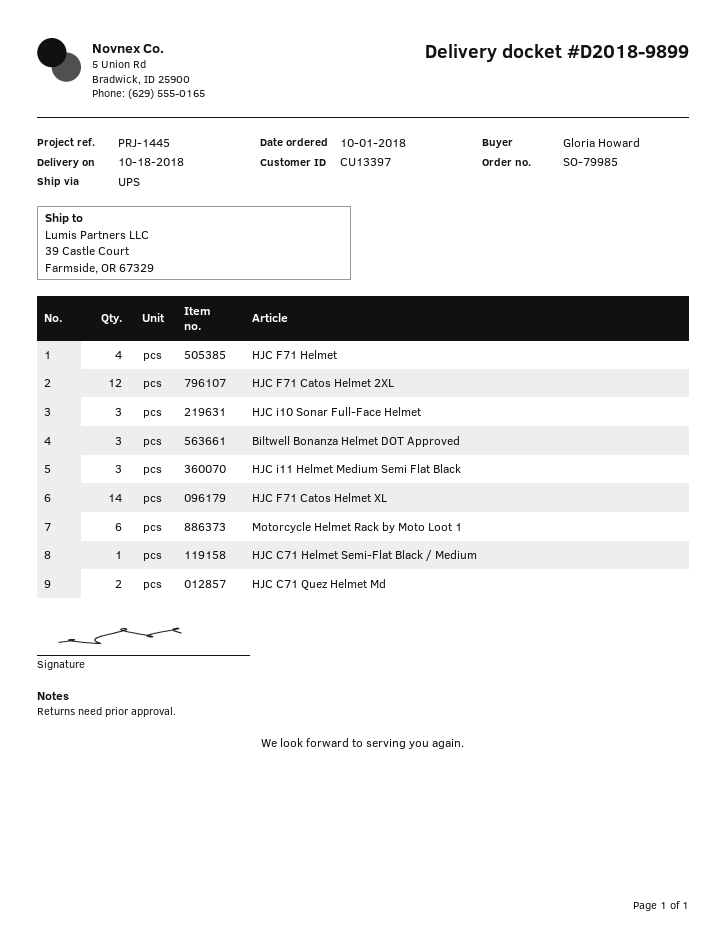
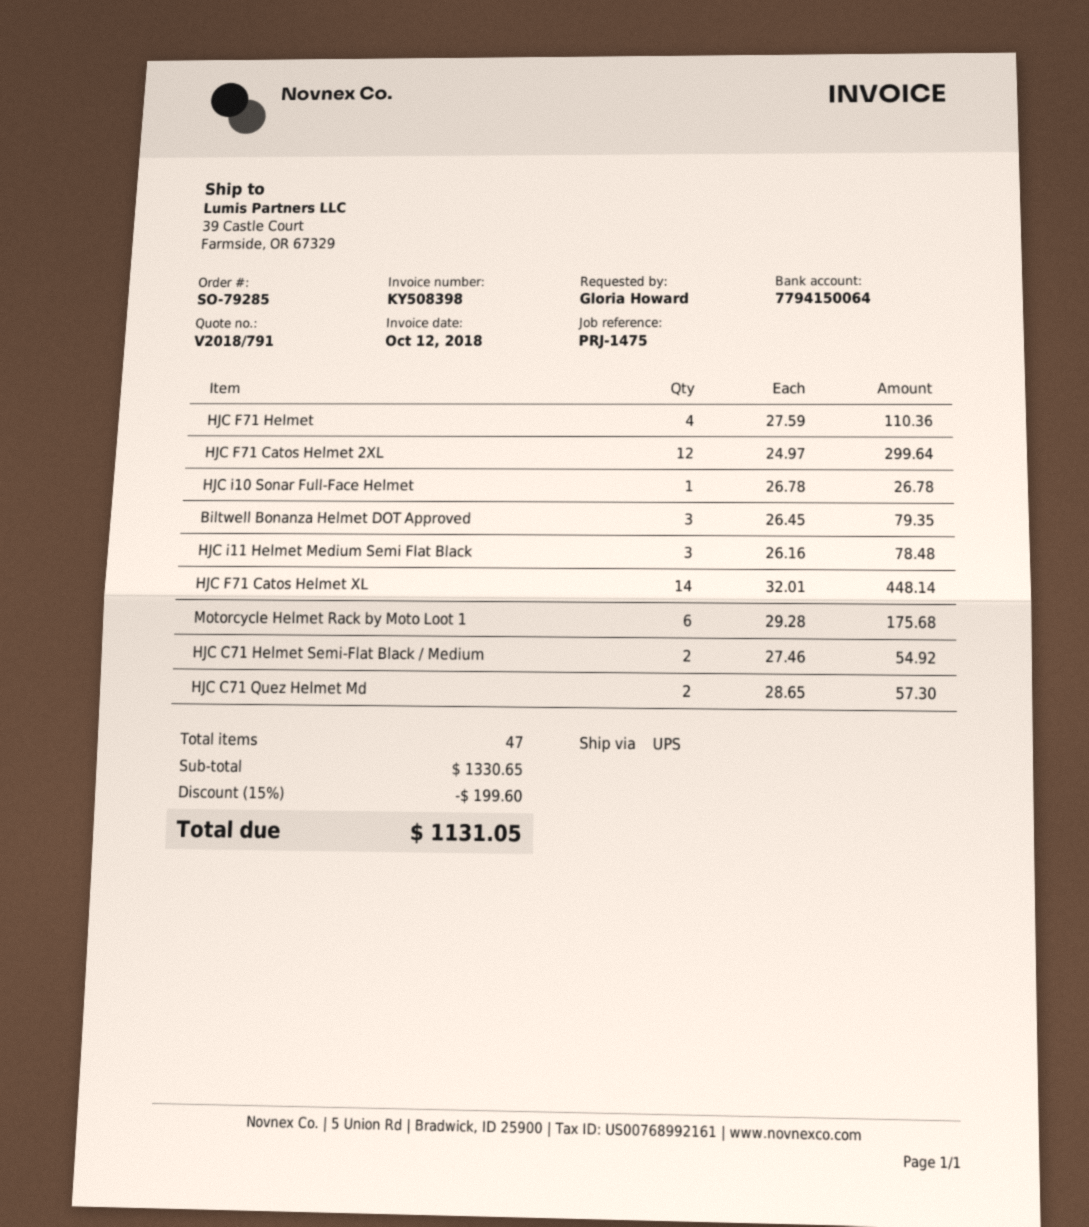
order number: SO-79985 -> SO-79285
reference: PRJ-1445 -> PRJ-1475
HJC i10 Sonar Full-Face Helmet: 3 -> 1
HJC C71 Helmet Semi-Flat Black / Medium: 1 -> 2

